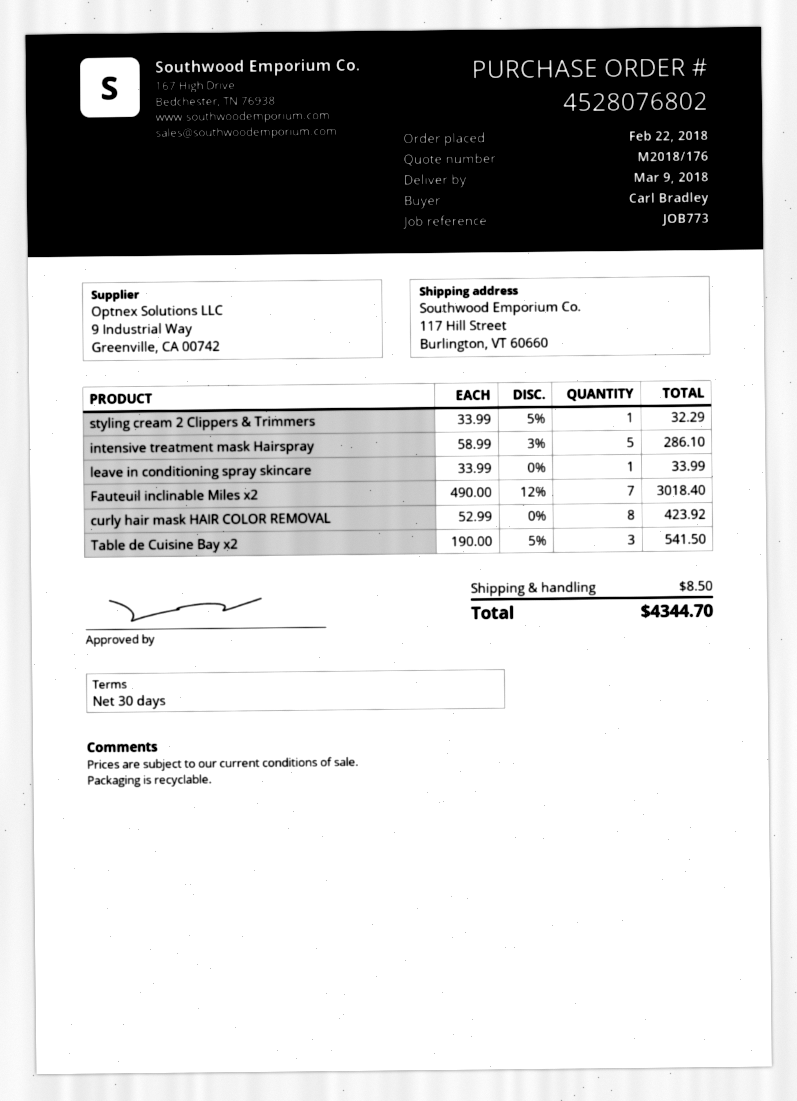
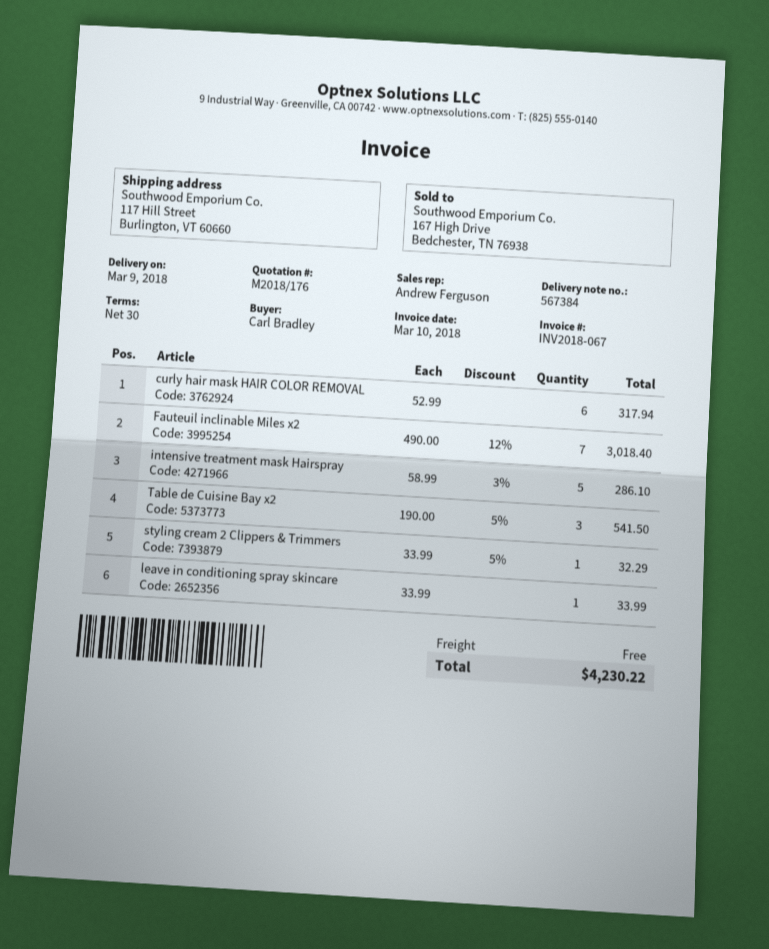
curly hair mask HAIR COLOR REMOVAL: 8 x 52.99 = 423.92 -> 6 x 52.99 = 317.94
shipping: 8.50 -> 0.00
total: 4344.70 -> 4230.22

